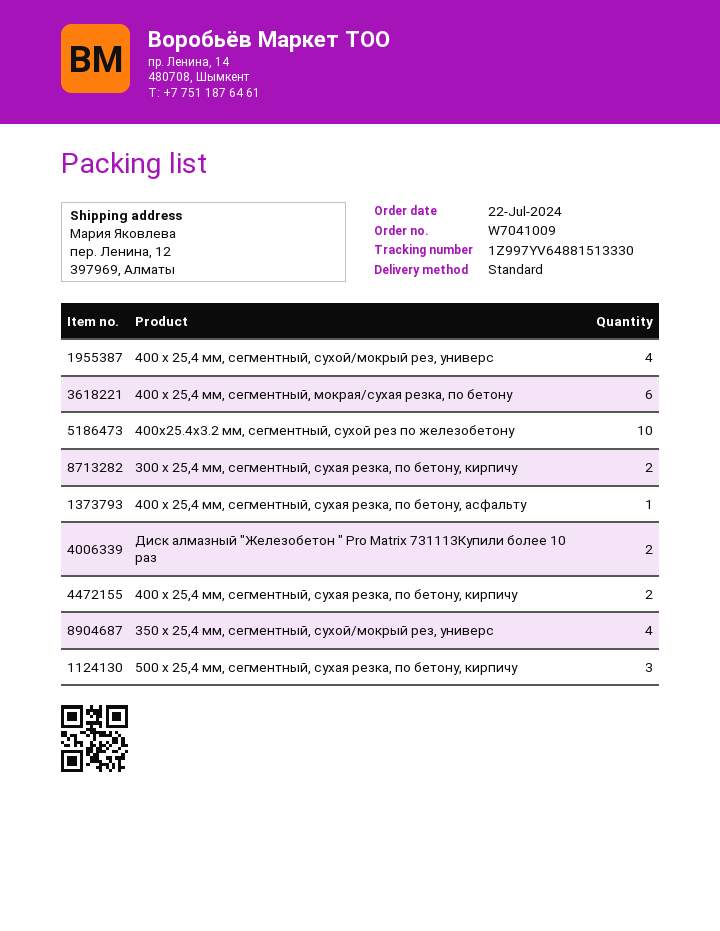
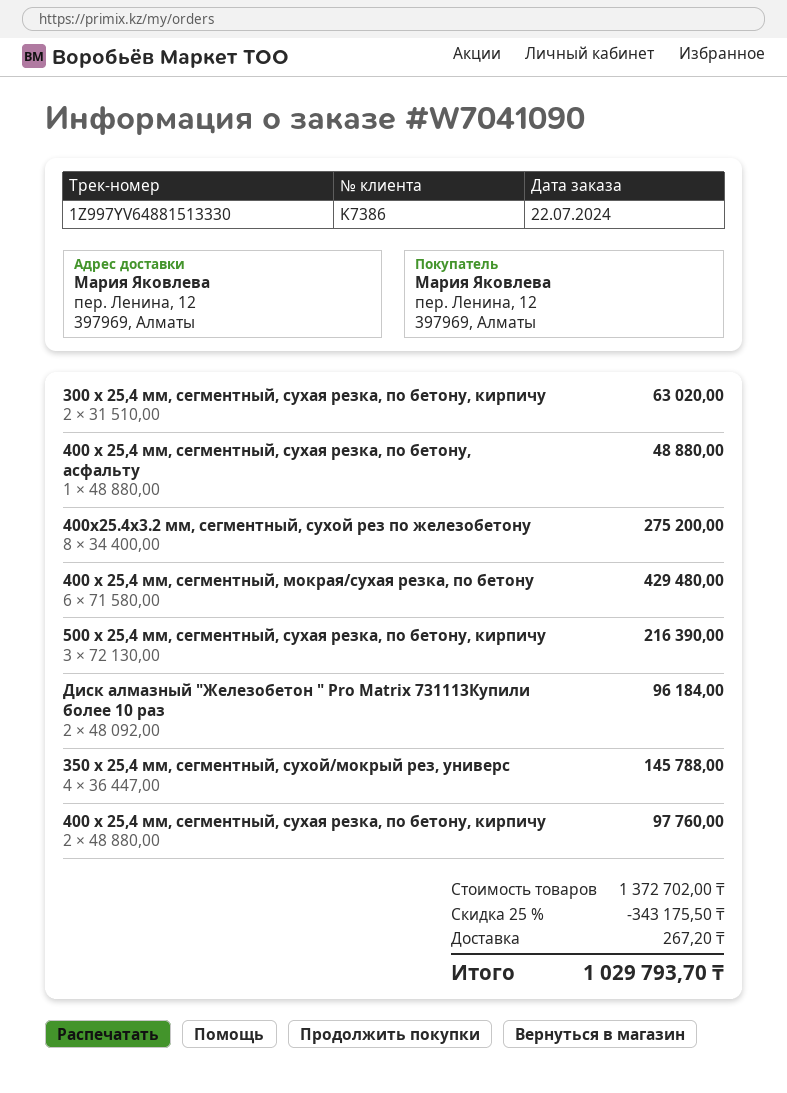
order number: W7041009 -> W7041090
400 х 25,4 мм, сегментный, сухой/мокрый рез, универс: 4 -> none
400x25.4x3.2 мм, сегментный, сухой рез по железобетону: 10 -> 8

